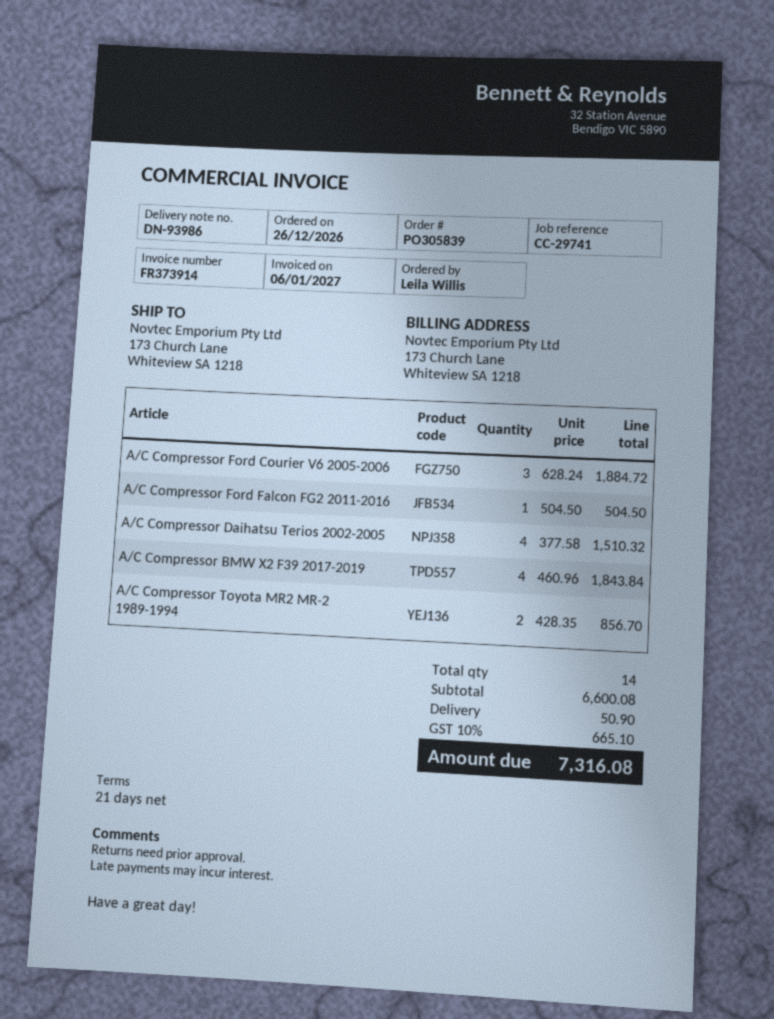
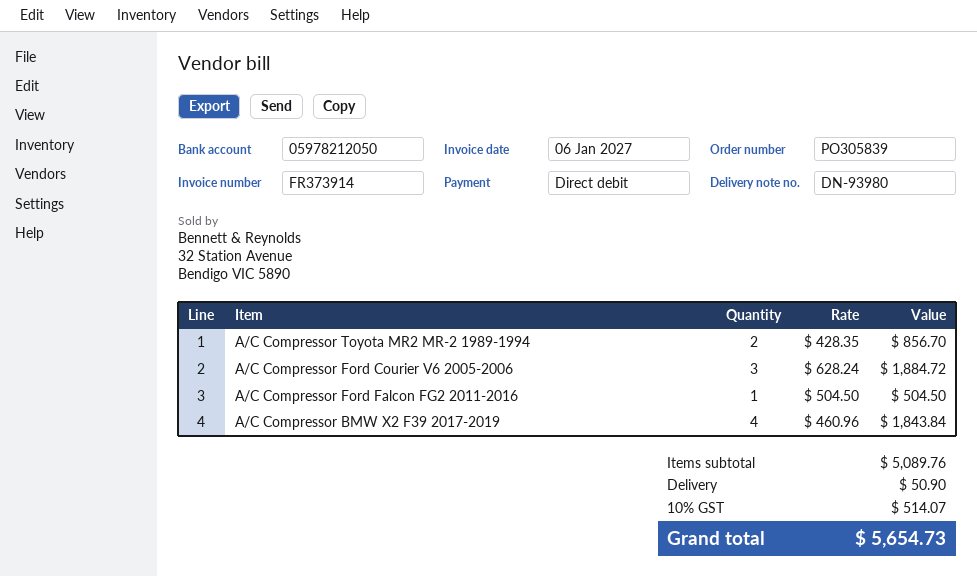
delivery note number: DN-93986 -> DN-93980
A/C Compressor Daihatsu Terios 2002-2005: 4 x 377.58 = 1510.32 -> none
subtotal: 6600.08 -> 5089.76
tax: 10% = 665.10 -> 10% = 514.07
total: 7316.08 -> 5654.73

